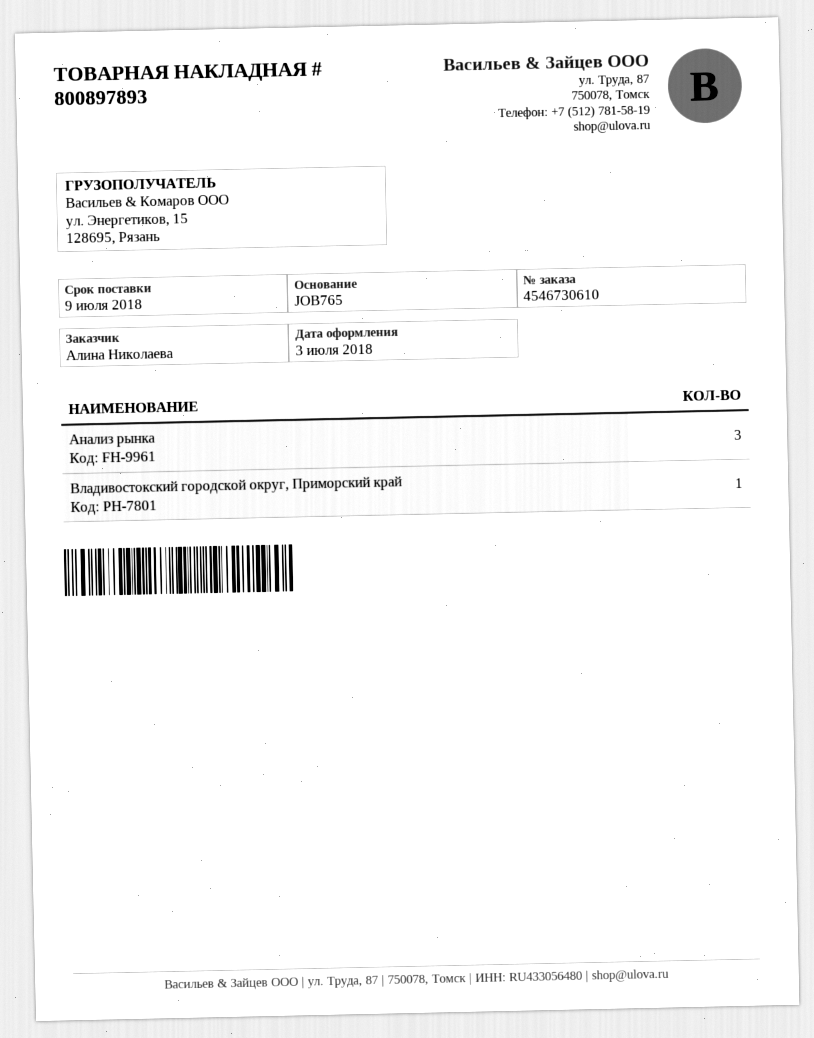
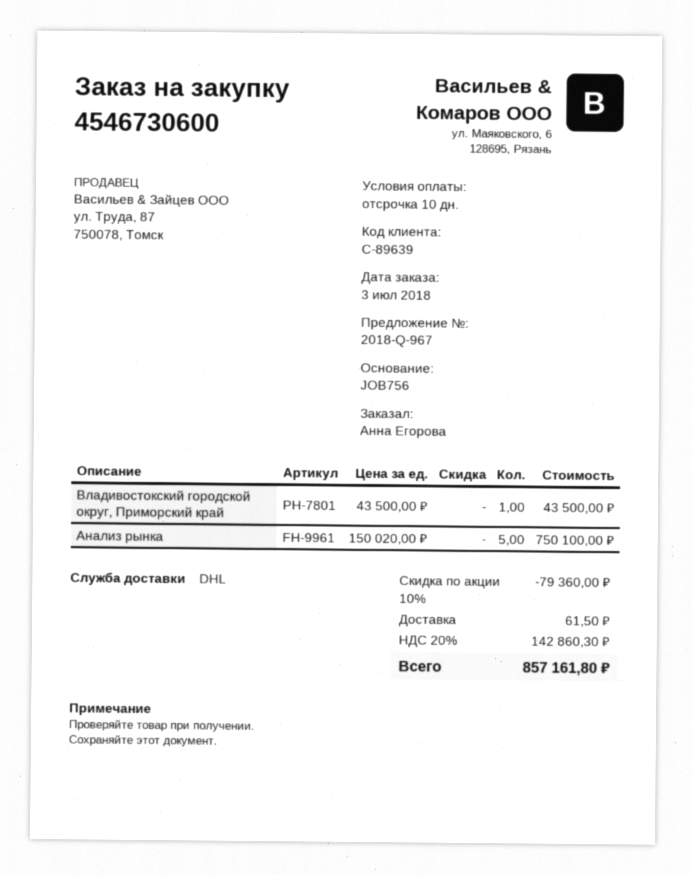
order number: 4546730610 -> 4546730600
reference: JOB765 -> JOB756
ordered by: Алина Николаева -> Анна Егорова
Анализ рынка: 3 -> 5

